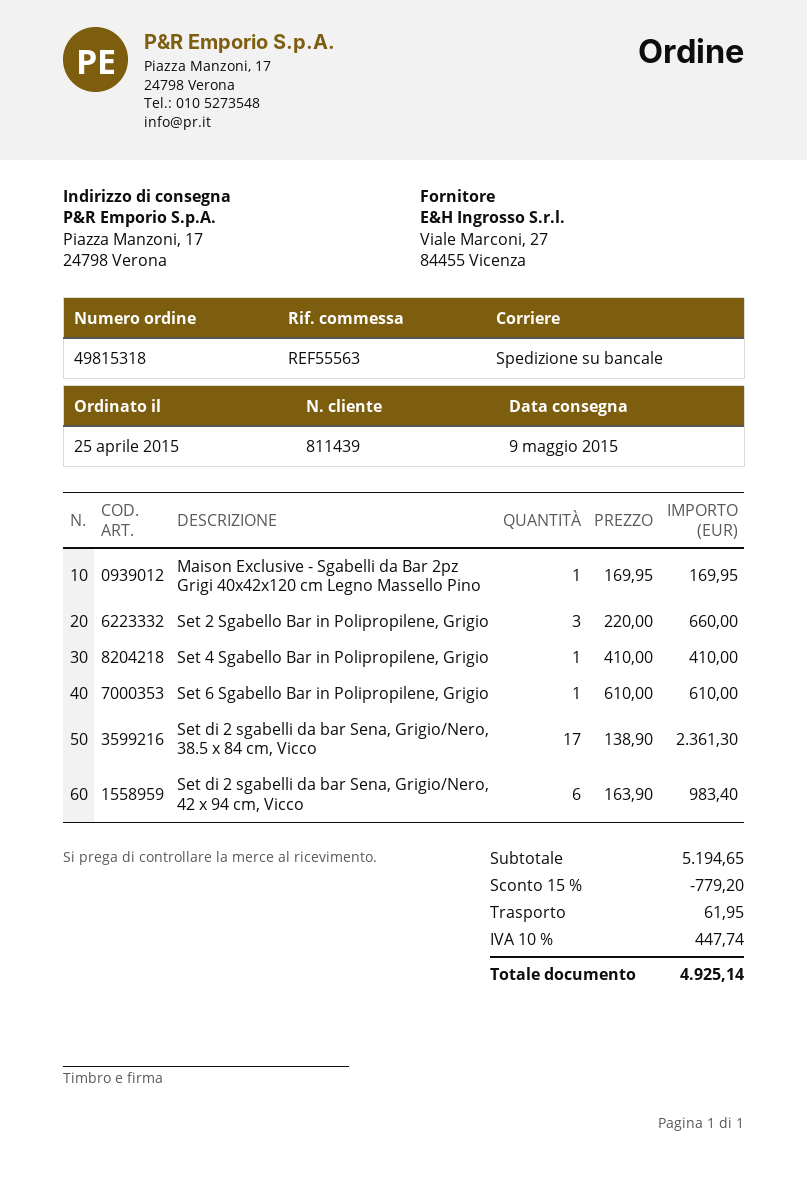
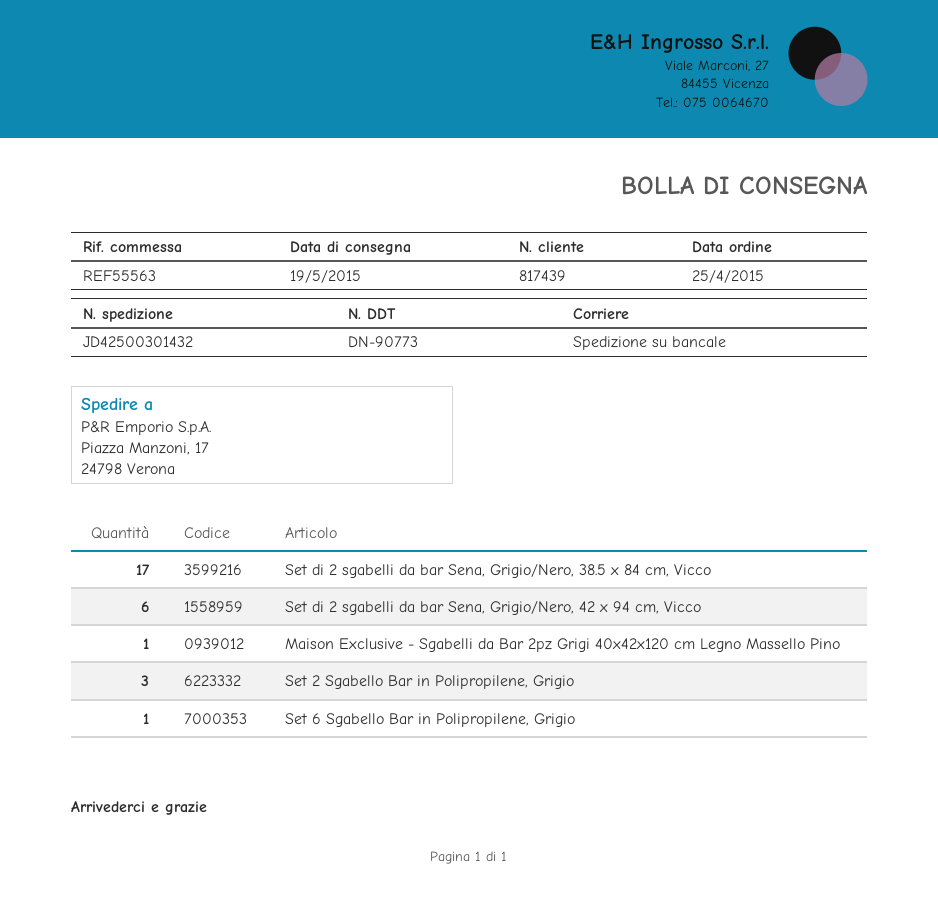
delivery date: 2015-05-09 -> 2015-05-19
customer number: 811439 -> 817439
Set 4 Sgabello Bar in Polipropilene, Grigio: 1 -> none

